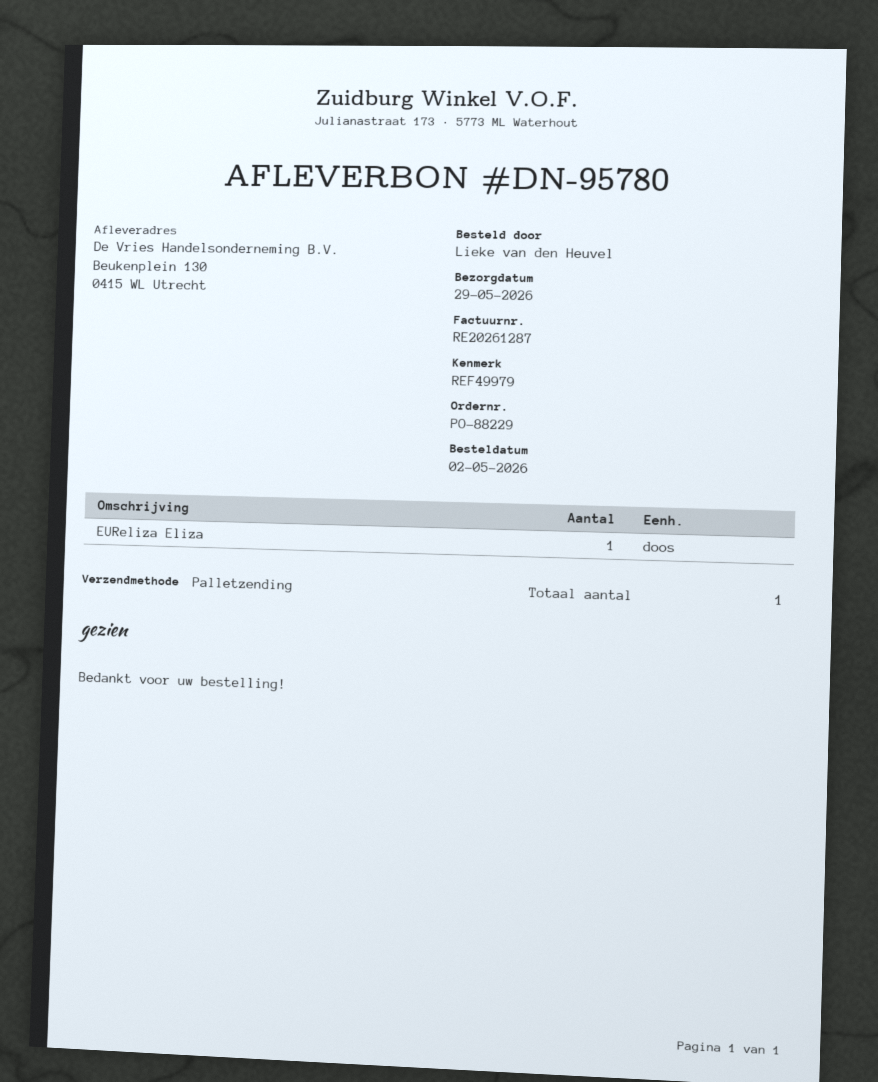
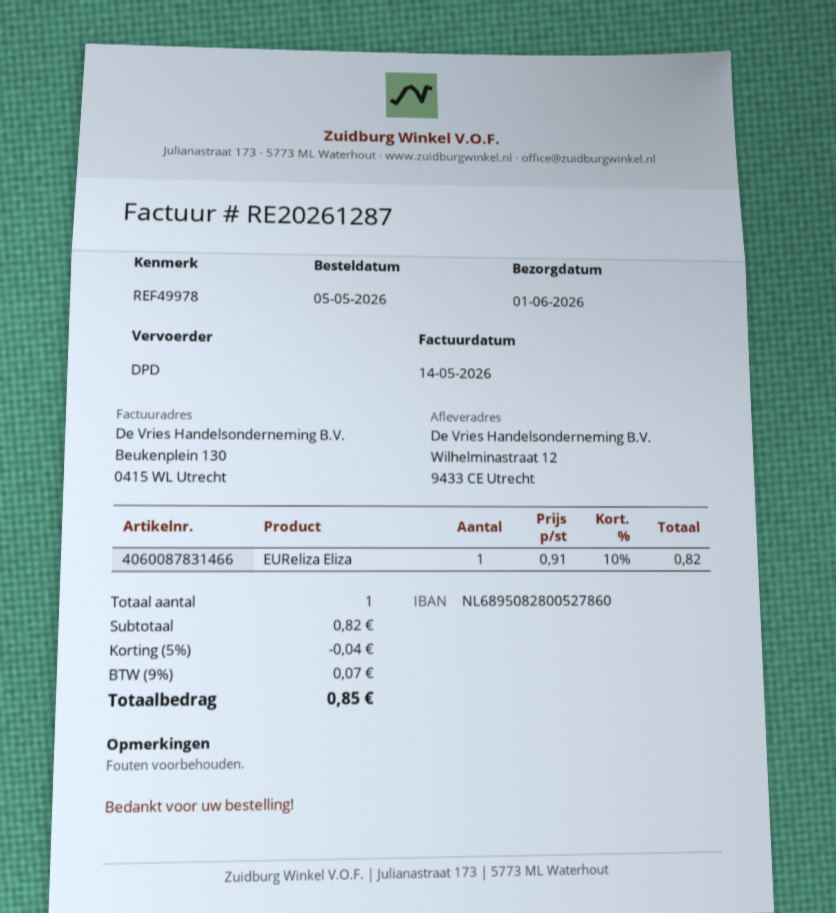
order date: 2026-05-02 -> 2026-05-05
delivery date: 2026-05-29 -> 2026-06-01
reference: REF49979 -> REF49978
shipping method: pallet freight -> DPD
ship to: Beukenplein 130, 0415 WL Utrecht -> Wilhelminastraat 12, 9433 CE Utrecht

